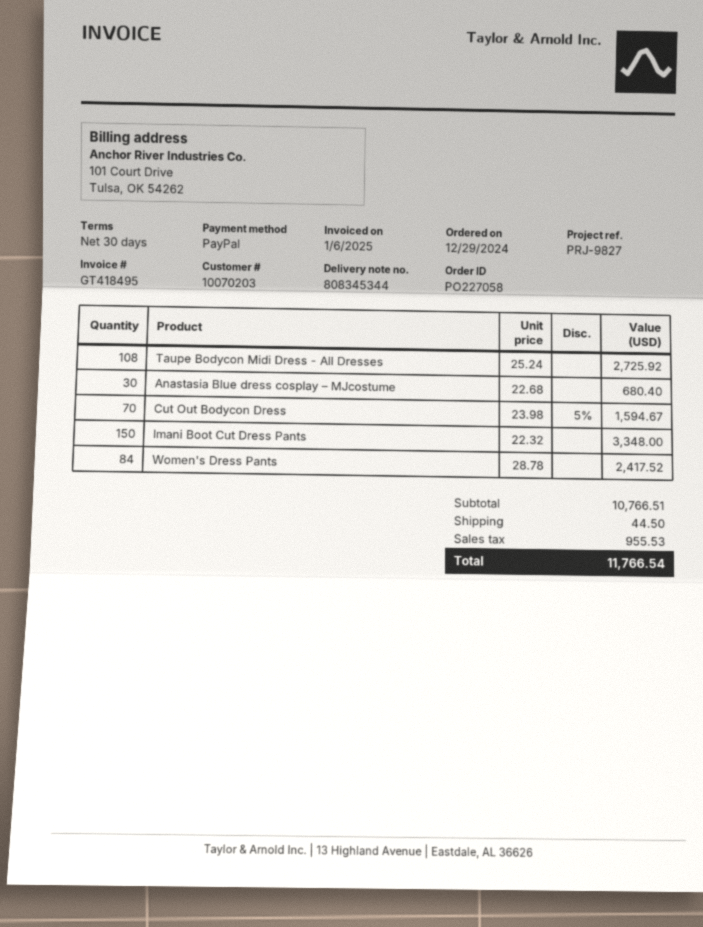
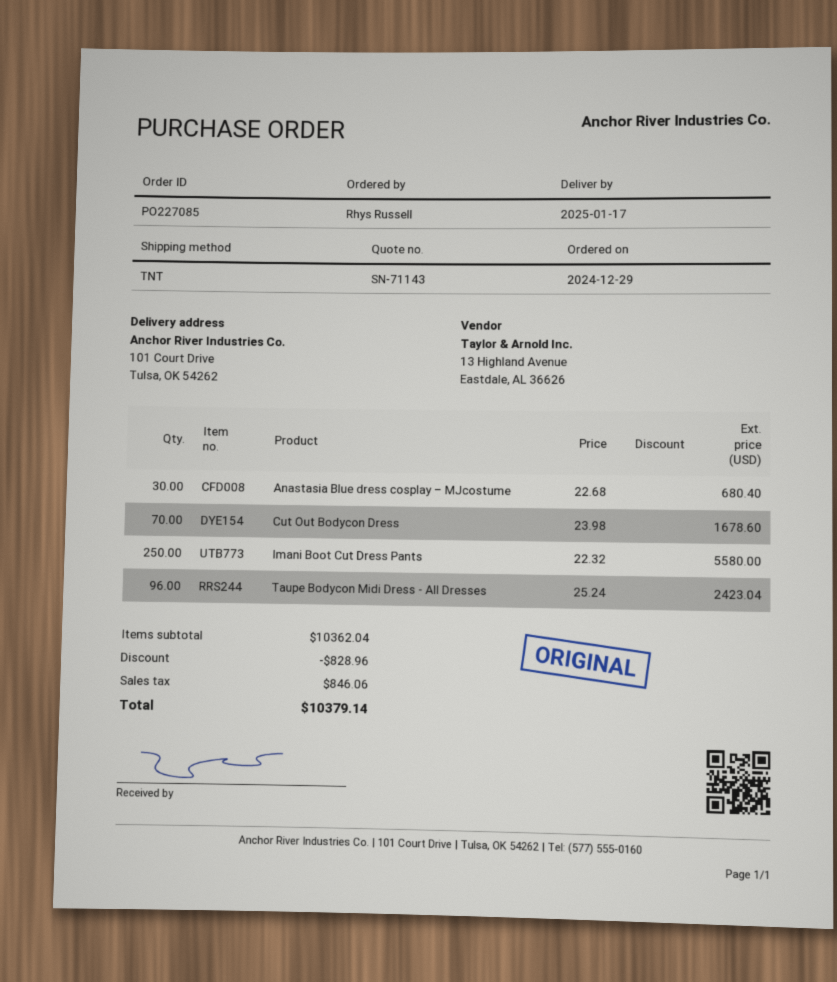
order number: PO227058 -> PO227085
Taupe Bodycon Midi Dress - All Dresses: 108 x 25.24 = 2725.92 -> 96 x 25.24 = 2423.04
Cut Out Bodycon Dress: 70 x 23.98 - 5% = 1594.67 -> 70 x 23.98 = 1678.60
Imani Boot Cut Dress Pants: 150 x 22.32 = 3348.00 -> 250 x 22.32 = 5580.00
Women's Dress Pants: 84 x 28.78 = 2417.52 -> none
subtotal: 10766.51 -> 10362.04
discount: none -> 828.96
shipping: 44.50 -> none
tax: 955.53 -> 846.06
total: 11766.54 -> 10379.14

